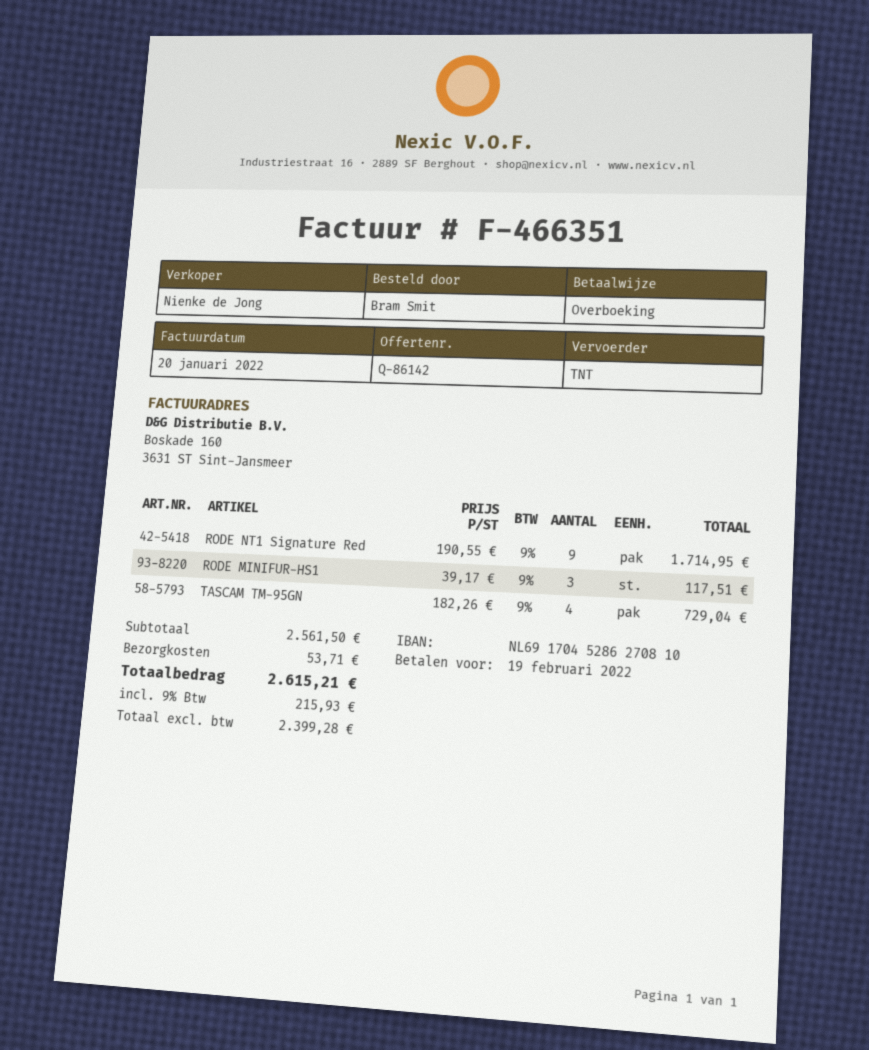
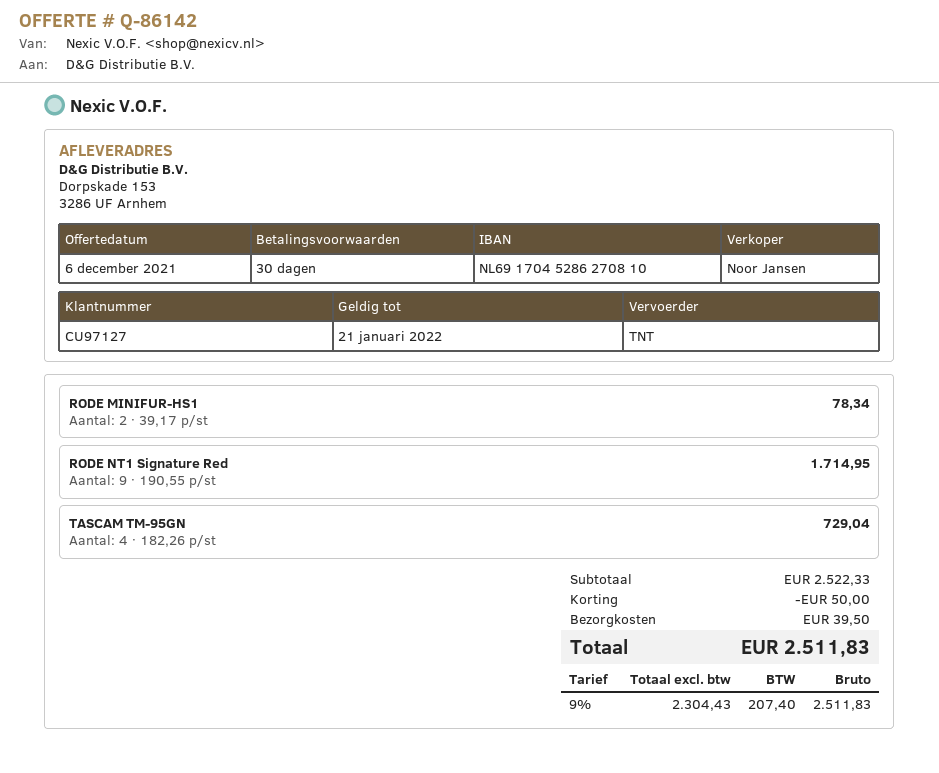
sales rep: Nienke de Jong -> Noor Jansen
RODE MINIFUR-HS1: 3 x 39.17 = 117.51 -> 2 x 39.17 = 78.34
subtotal: 2561.50 -> 2522.33
discount: none -> 50.00
shipping: 53.71 -> 39.50
net: 2399.28 -> 2304.43
tax: 9% = 215.93 -> 9% = 207.40
total: 2615.21 -> 2511.83

